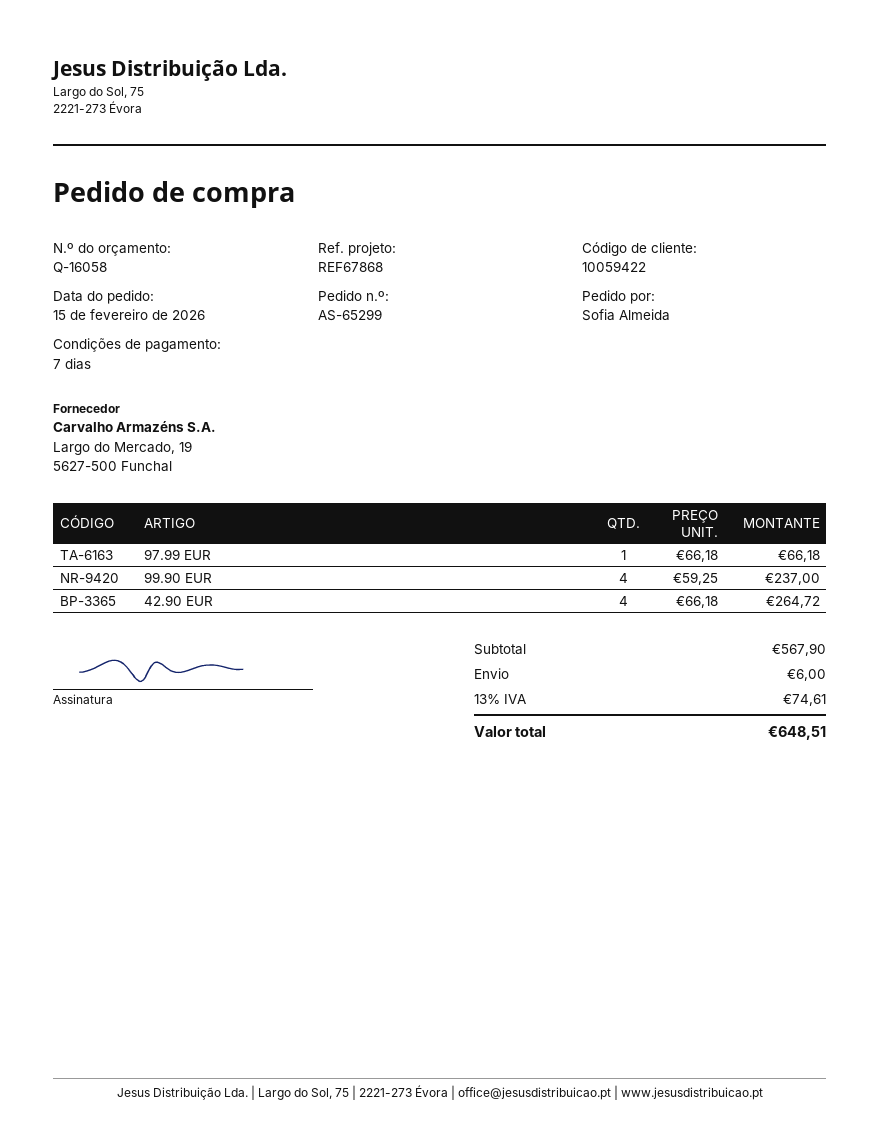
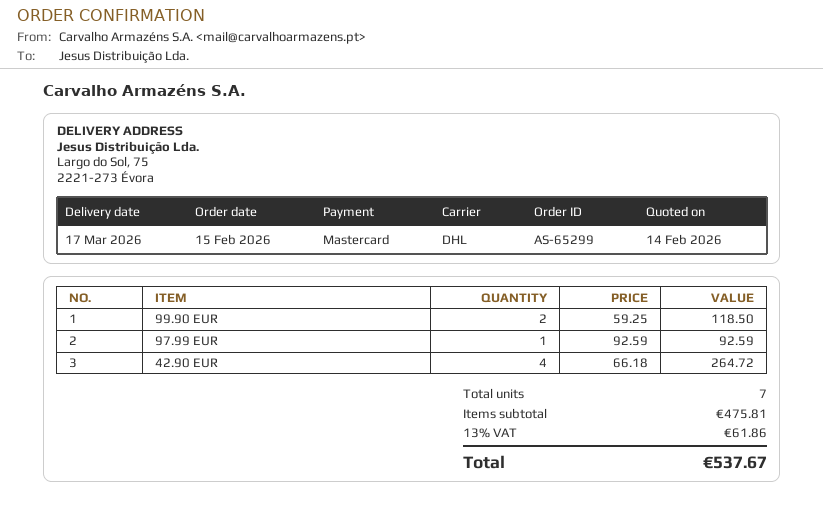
97.99 EUR: 1 x 66.18 = 66.18 -> 1 x 92.59 = 92.59
99.90 EUR: 4 x 59.25 = 237.00 -> 2 x 59.25 = 118.50
subtotal: 567.90 -> 475.81
shipping: 6.00 -> none
tax: 13% = 74.61 -> 13% = 61.86
total: 648.51 -> 537.67

